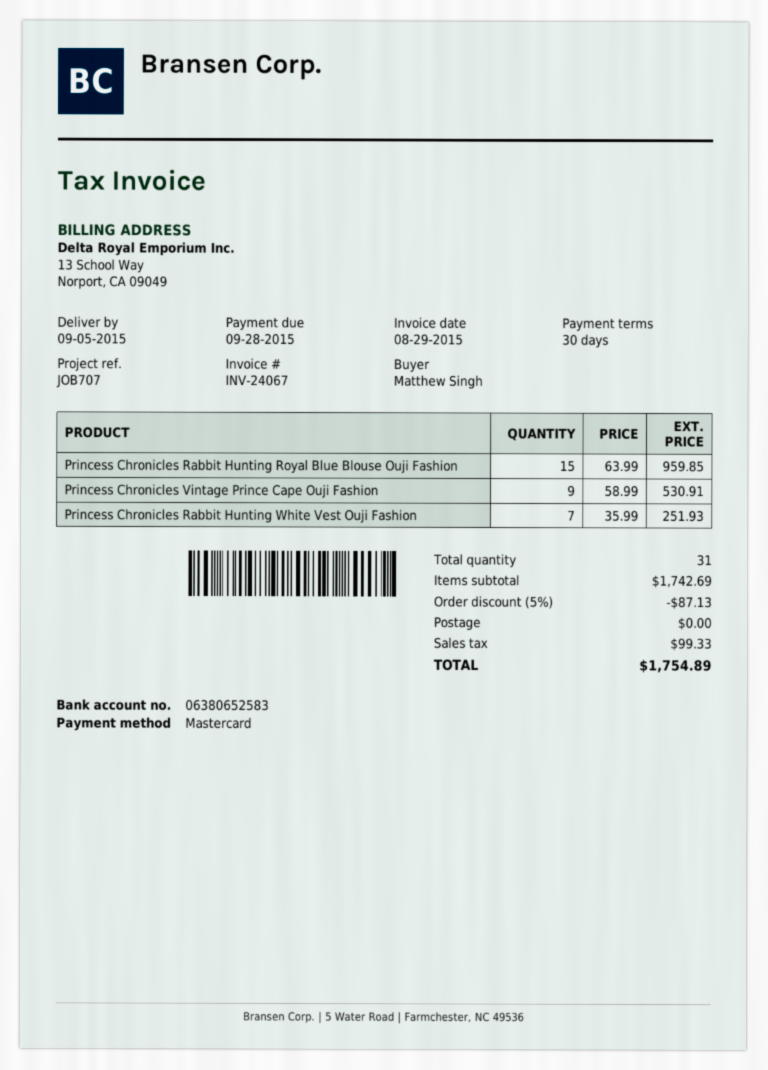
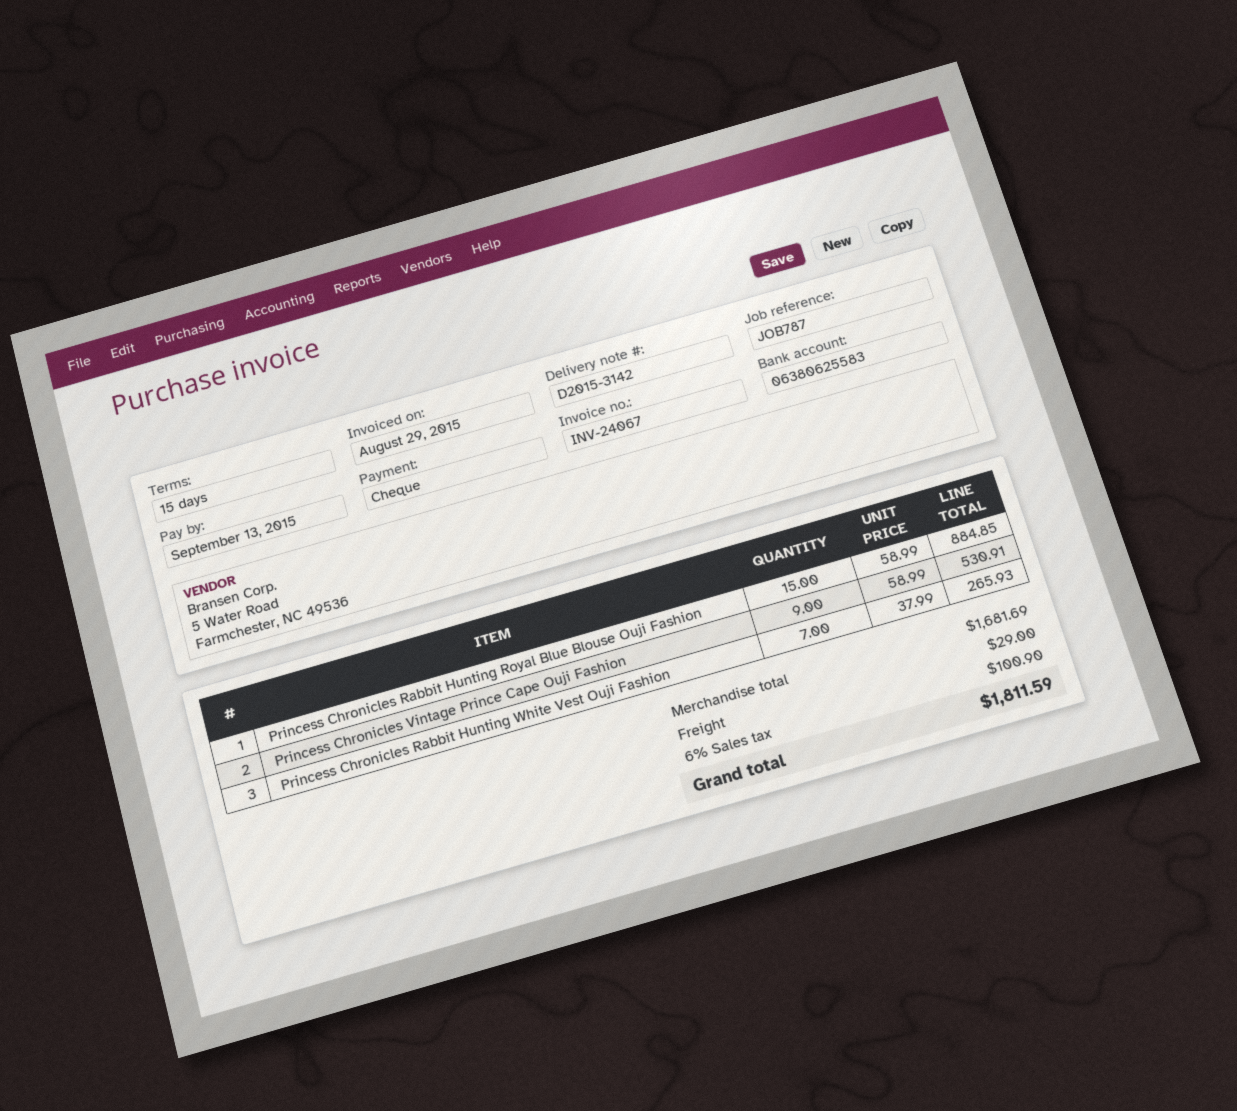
payment terms: 30 days -> 15 days
due date: 2015-09-28 -> 2015-09-13
reference: JOB707 -> JOB787
payment method: Mastercard -> cheque
bank account: 06380652583 -> 06380625583
Princess Chronicles Rabbit Hunting Royal Blue Blouse Ouji Fashion: 15 x 63.99 = 959.85 -> 15 x 58.99 = 884.85
Princess Chronicles Rabbit Hunting White Vest Ouji Fashion: 7 x 35.99 = 251.93 -> 7 x 37.99 = 265.93
subtotal: 1742.69 -> 1681.69
discount: 5% = 87.13 -> none
shipping: 0.00 -> 29.00
tax: 99.33 -> 100.90
total: 1754.89 -> 1811.59

